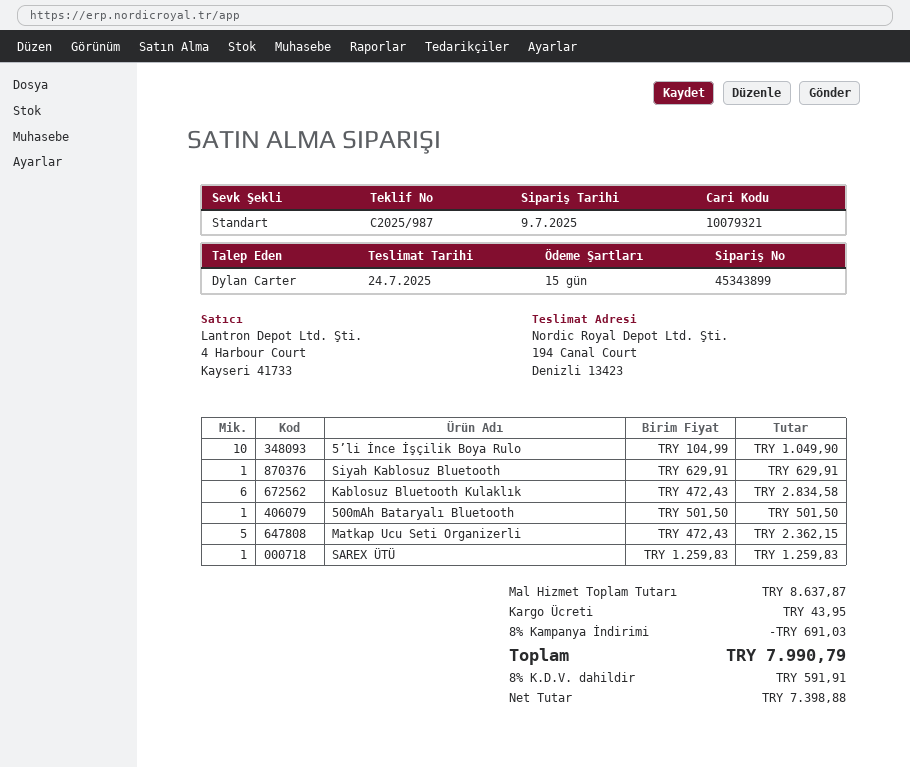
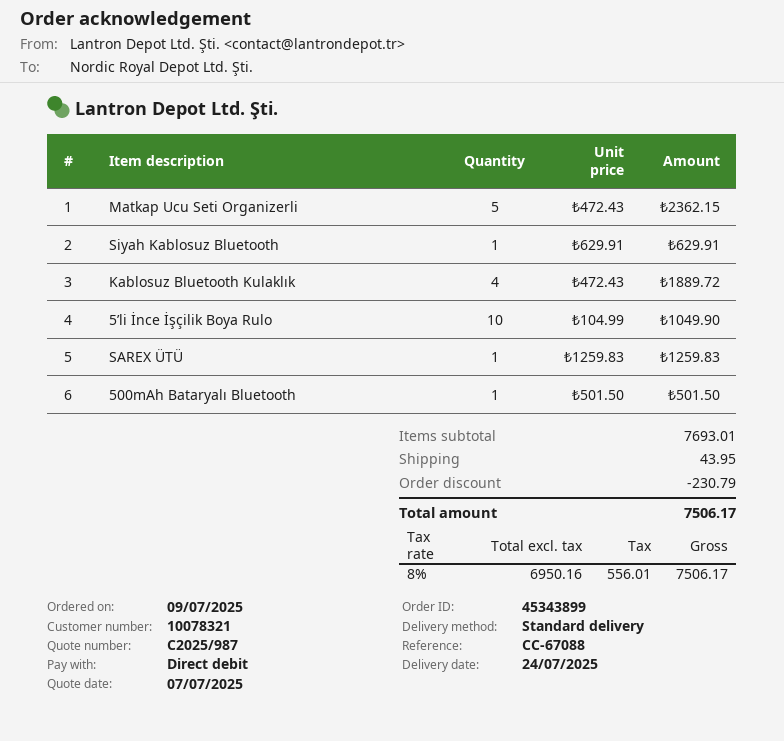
customer number: 10079321 -> 10078321
Kablosuz Bluetooth Kulaklık: 6 x 472.43 = 2834.58 -> 4 x 472.43 = 1889.72
subtotal: 8637.87 -> 7693.01
discount: 691.03 -> 230.79
net: 7398.88 -> 6950.16
tax: 8% = 591.91 -> 8% = 556.01
total: 7990.79 -> 7506.17

